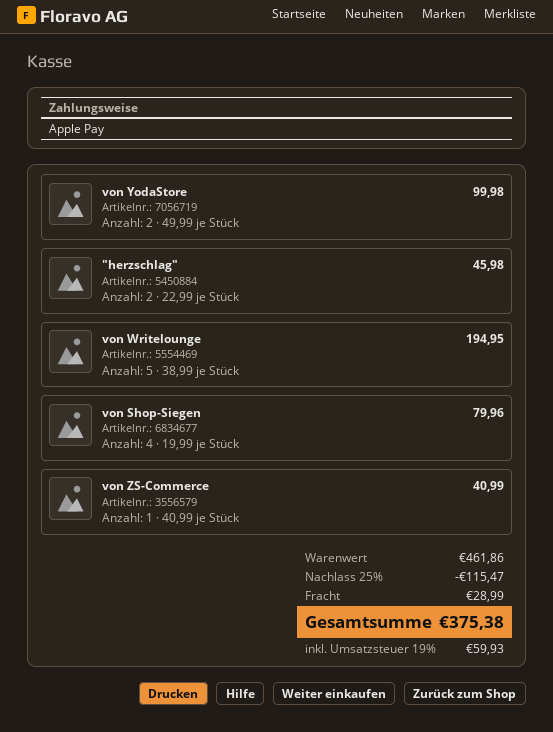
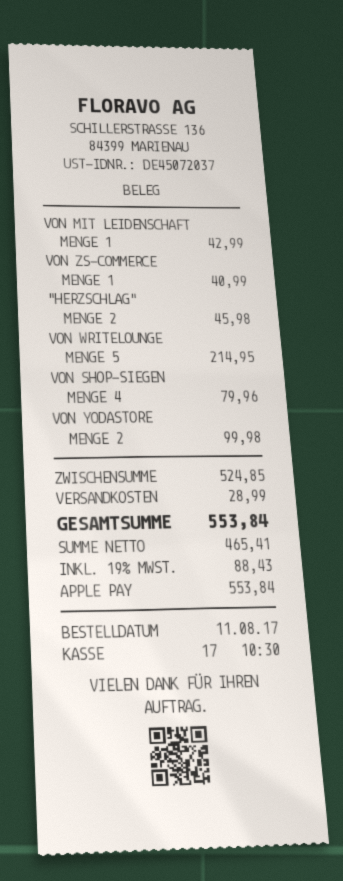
von Writelounge: 5 for 194.95 -> 5 for 214.95
VON MIT LEIDENSCHAFT: none -> 1 for 42.99
subtotal: 461.86 -> 524.85
discount: 25% = 115.47 -> none
tax: 19% = 59.93 -> 19% = 88.43
total: 375.38 -> 553.84

